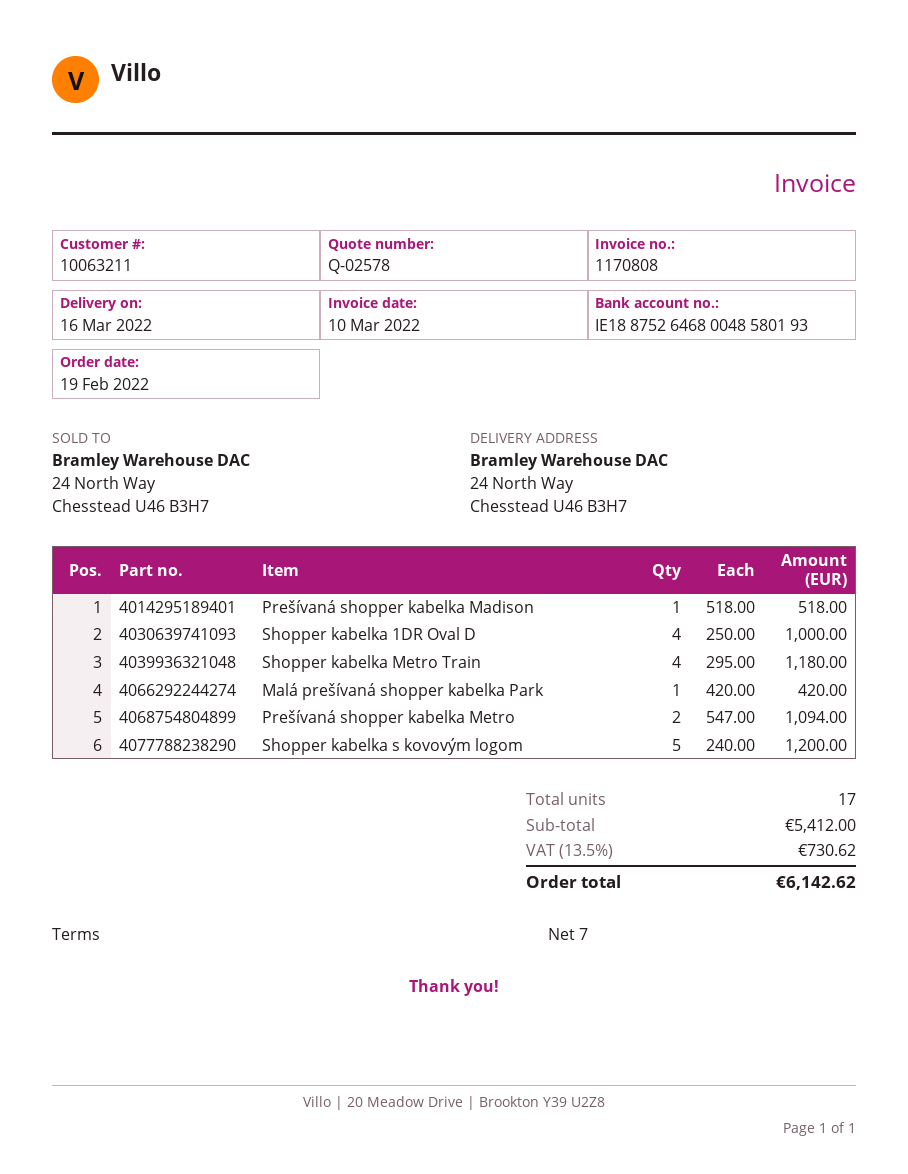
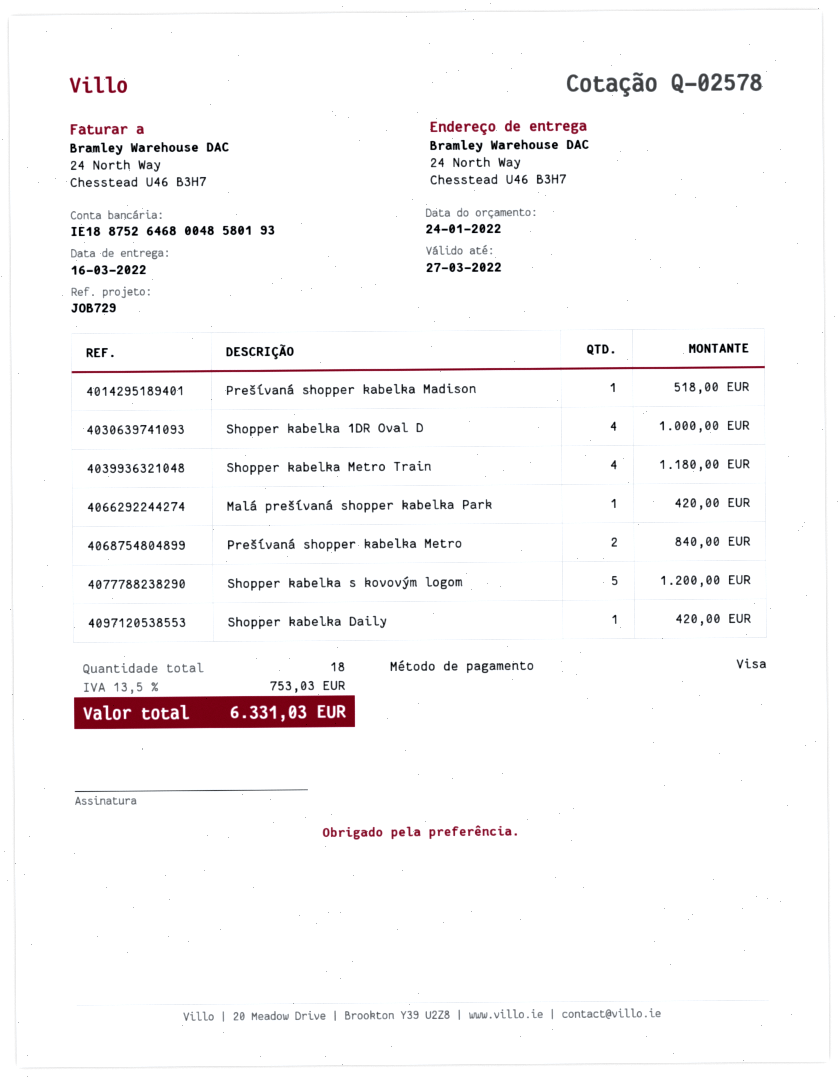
Prešívaná shopper kabelka Metro: 2 for 1094.00 -> 2 for 840.00
Shopper kabelka Daily: none -> 1 for 420.00
total quantity: 17 -> 18
tax: 13.5% = 730.62 -> 13.5% = 753.03
total: 6142.62 -> 6331.03

